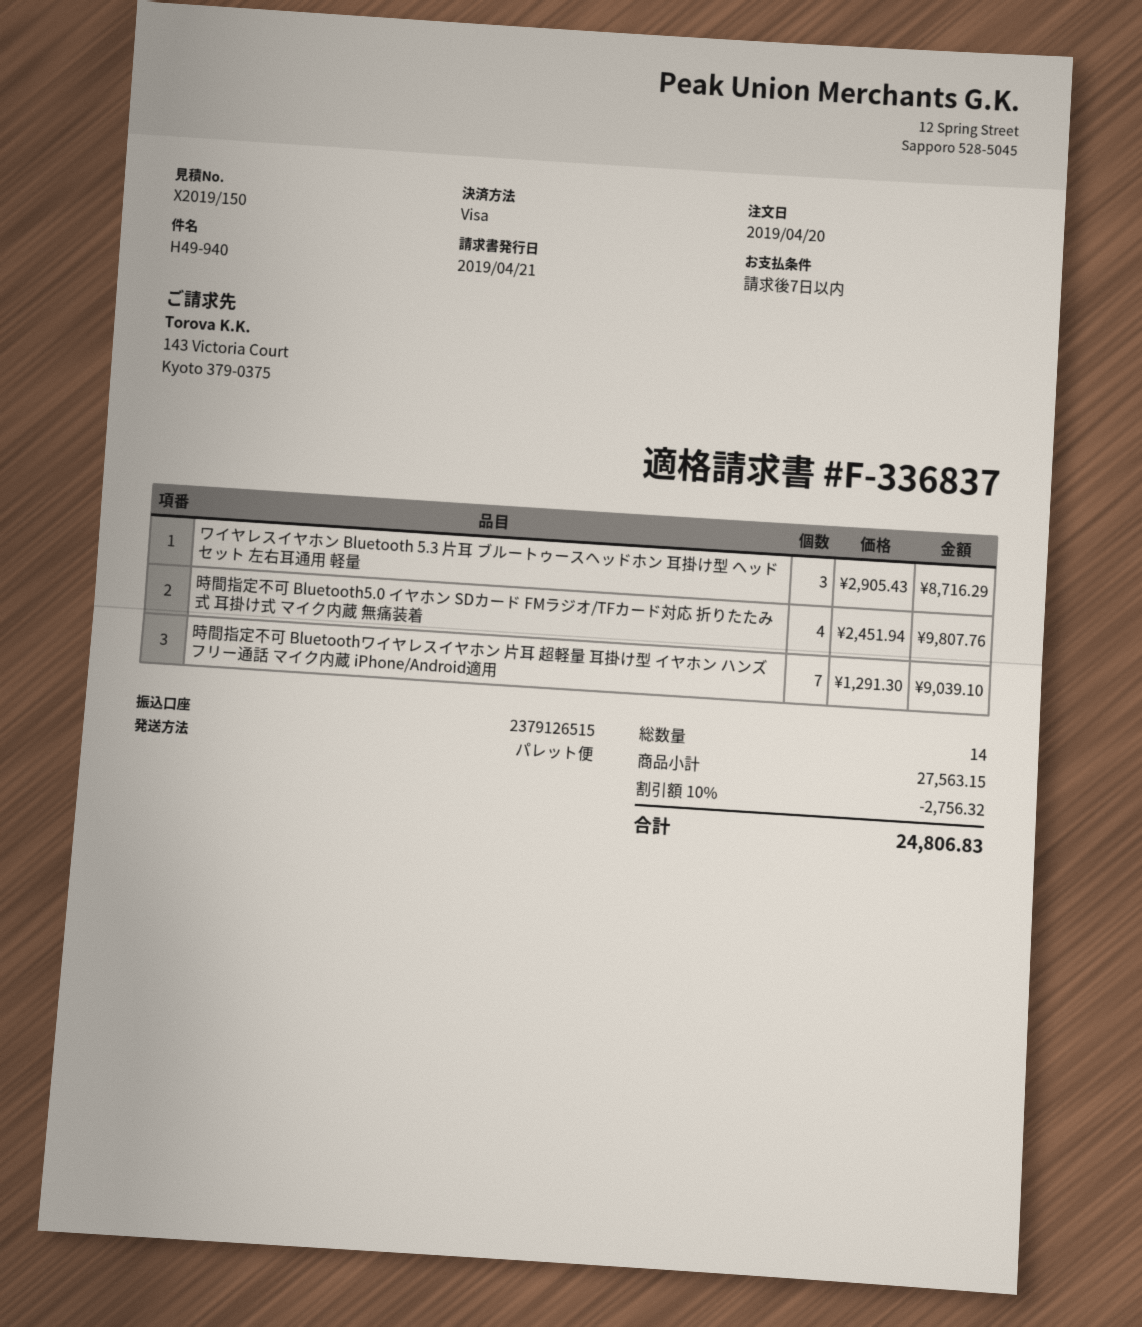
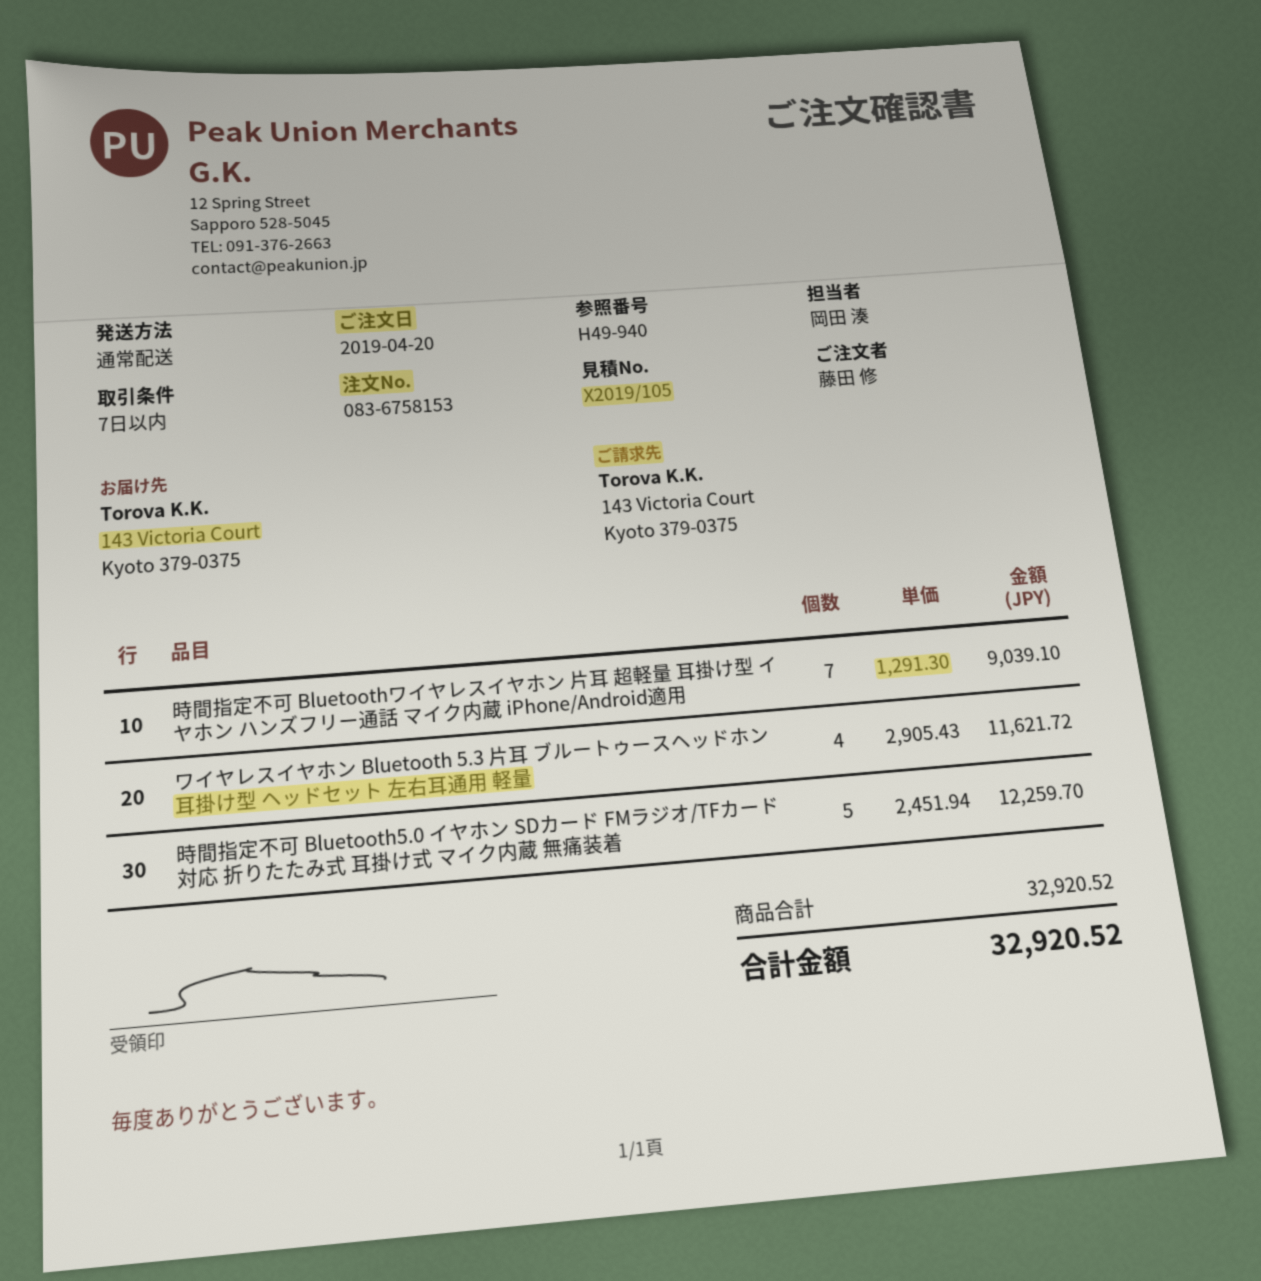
quote number: X2019/150 -> X2019/105
shipping method: pallet freight -> standard
ワイヤレスイヤホン Bluetooth 5.3 片耳 ブルートゥースヘッドホン 耳掛け型 ヘッドセット 左右耳通用 軽量: 3 x 2905.43 = 8716.29 -> 4 x 2905.43 = 11621.72
時間指定不可 Bluetooth5.0 イヤホン SDカード FMラジオ/TFカード対応 折りたたみ式 耳掛け式 マイク内蔵 無痛装着: 4 x 2451.94 = 9807.76 -> 5 x 2451.94 = 12259.70
subtotal: 27563.15 -> 32920.52
discount: 10% = 2756.32 -> none
total: 24806.83 -> 32920.52

